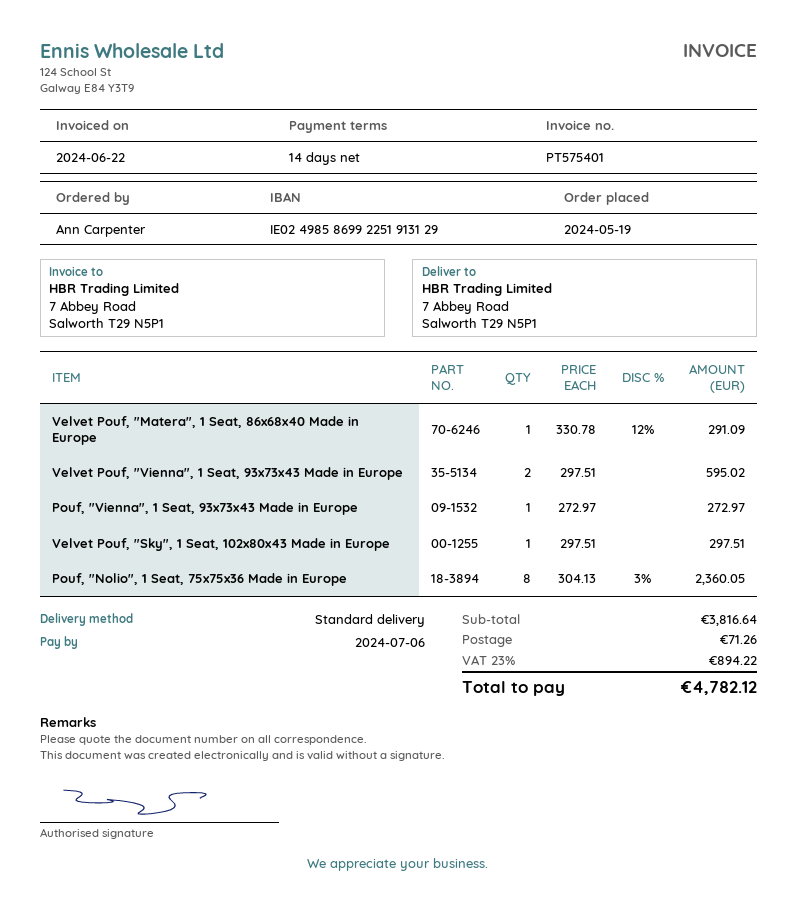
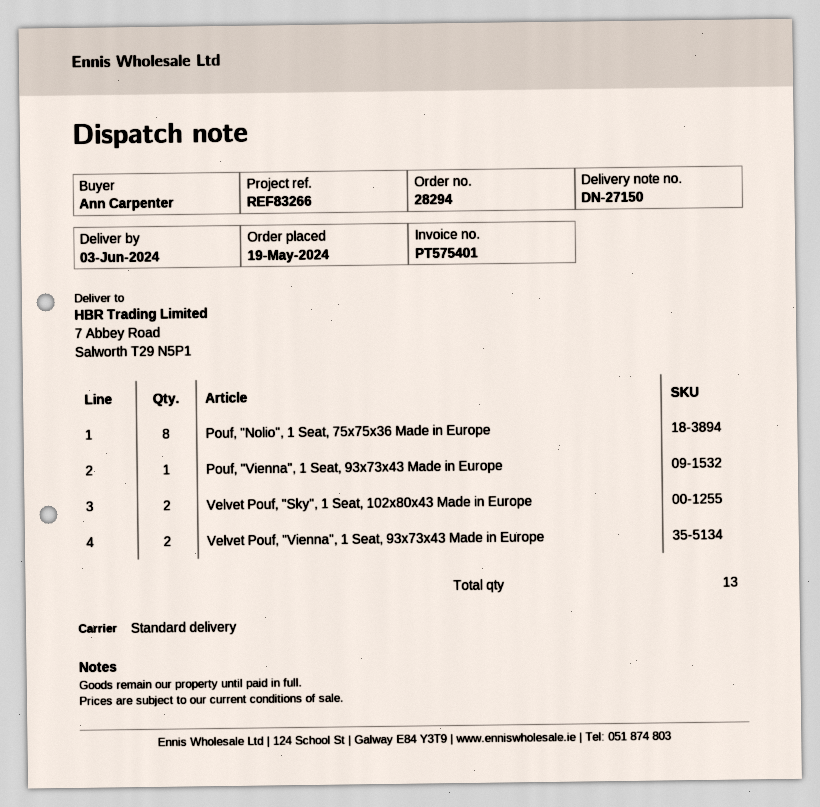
Velvet Pouf, "Matera", 1 Seat, 86x68x40 Made in Europe: 1 -> none
Velvet Pouf, "Sky", 1 Seat, 102x80x43 Made in Europe: 1 -> 2

